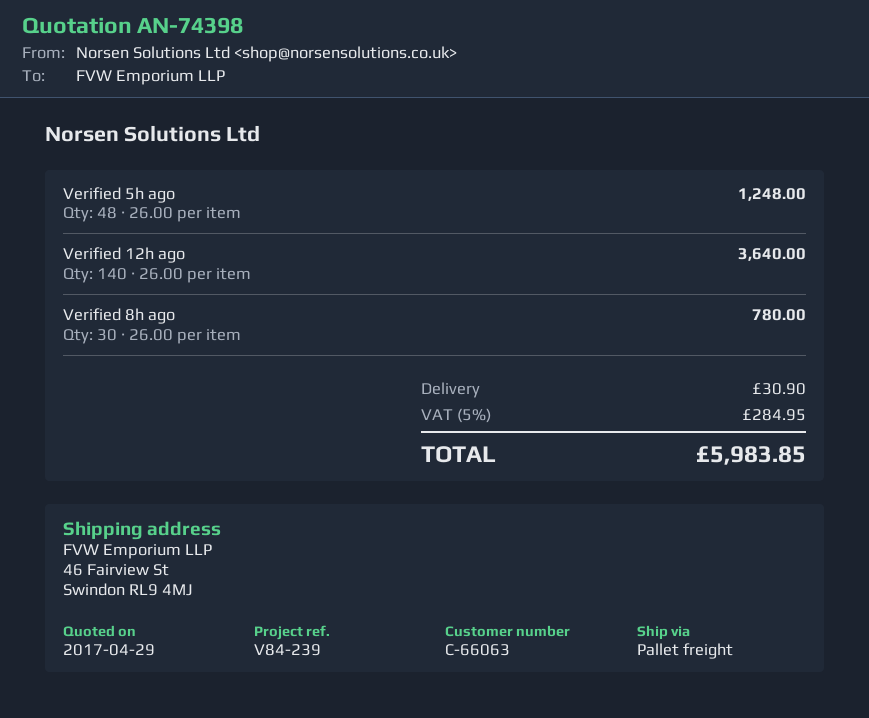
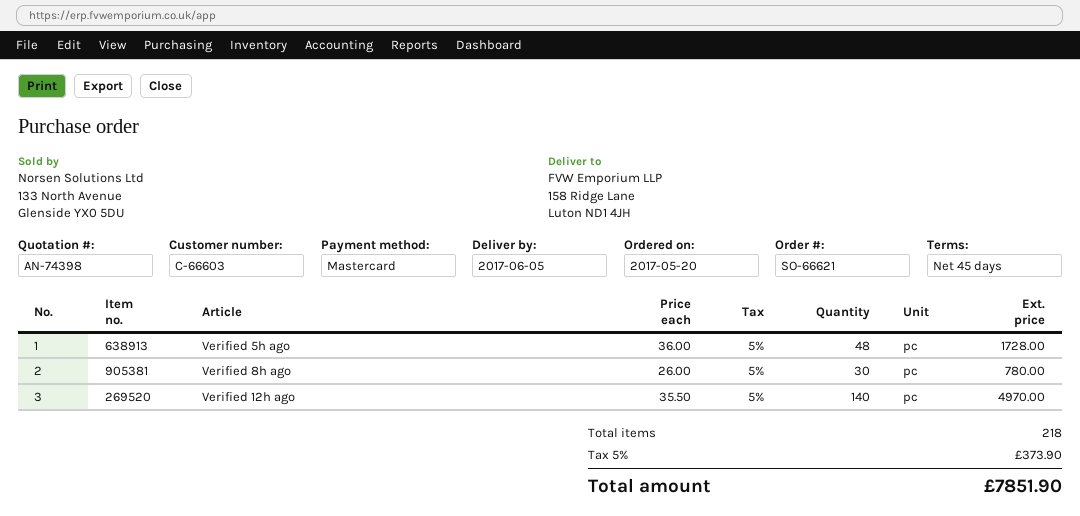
customer number: C-66063 -> C-66603
ship to: 46 Fairview St, Swindon RL9 4MJ -> 158 Ridge Lane, Luton ND1 4JH
Verified 5h ago: 48 x 26.00 = 1248.00 -> 48 x 36.00 = 1728.00
Verified 12h ago: 140 x 26.00 = 3640.00 -> 140 x 35.50 = 4970.00
shipping: 30.90 -> none
tax: 5% = 284.95 -> 5% = 373.90
total: 5983.85 -> 7851.90

